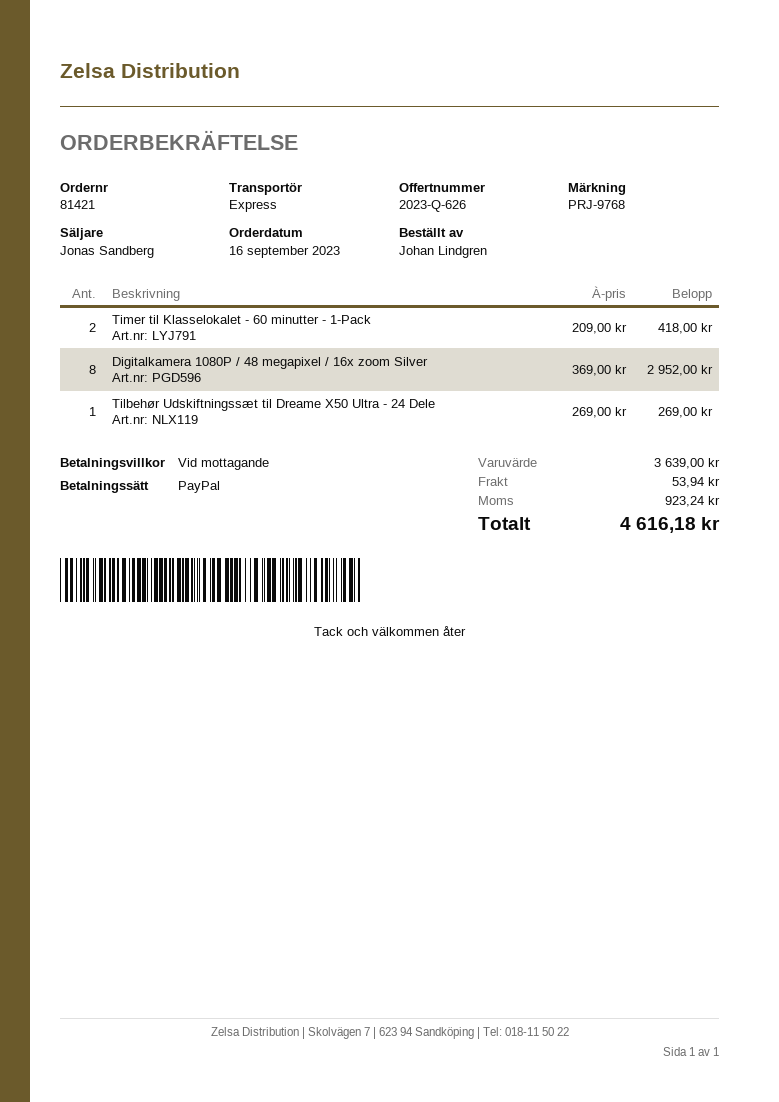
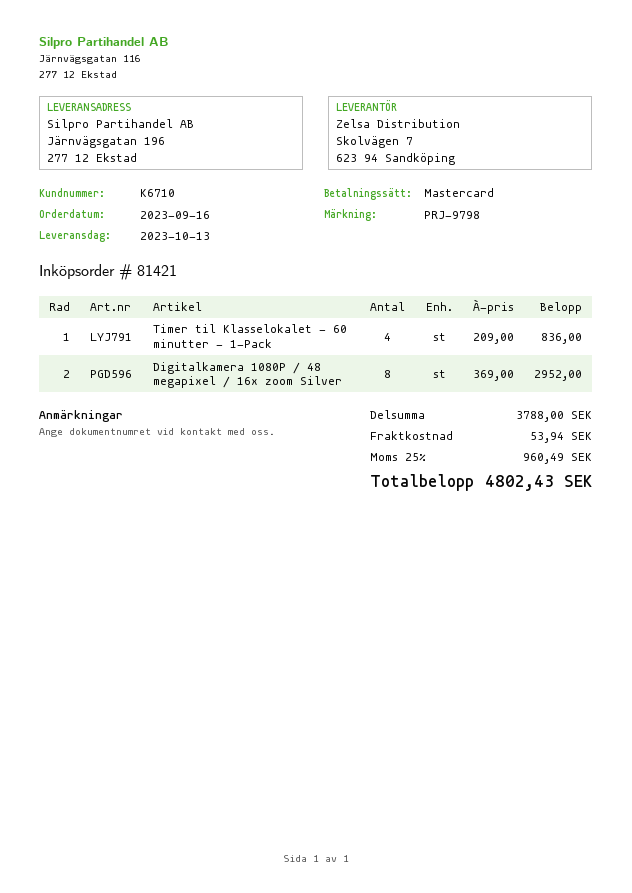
reference: PRJ-9768 -> PRJ-9798
payment method: PayPal -> Mastercard
Timer til Klasselokalet - 60 minutter - 1-Pack: 2 x 209.00 = 418.00 -> 4 x 209.00 = 836.00
Tilbehør Udskiftningssæt til Dreame X50 Ultra - 24 Dele: 1 x 269.00 = 269.00 -> none
subtotal: 3639.00 -> 3788.00
tax: 923.24 -> 960.49
total: 4616.18 -> 4802.43

